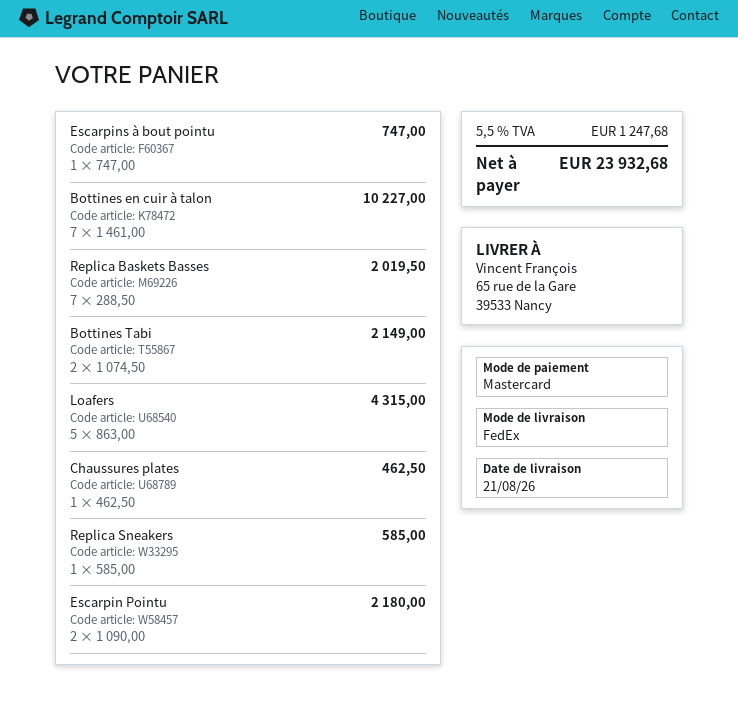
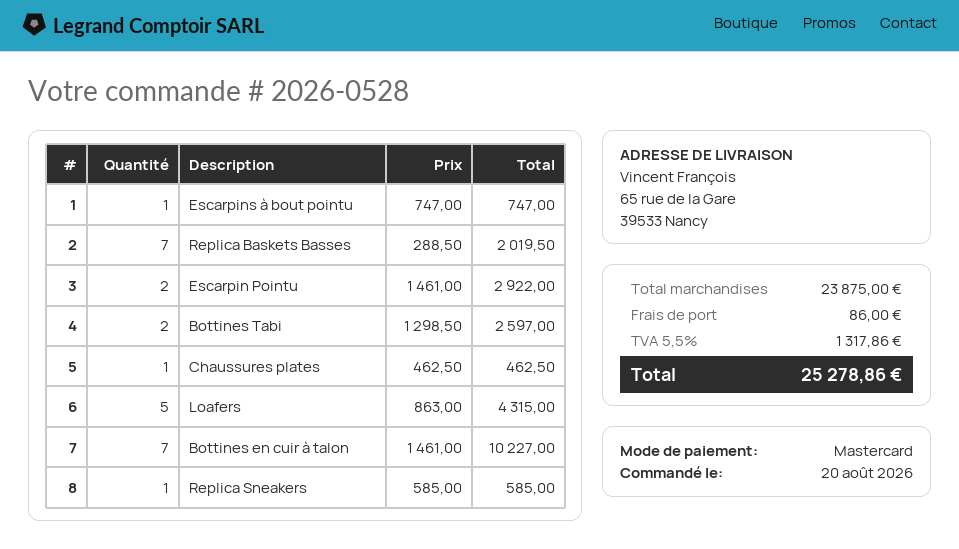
Bottines Tabi: 2 x 1074.50 = 2149.00 -> 2 x 1298.50 = 2597.00
Escarpin Pointu: 2 x 1090.00 = 2180.00 -> 2 x 1461.00 = 2922.00
shipping: none -> 86.00
tax: 5.5% = 1247.68 -> 5.5% = 1317.86
total: 23932.68 -> 25278.86

